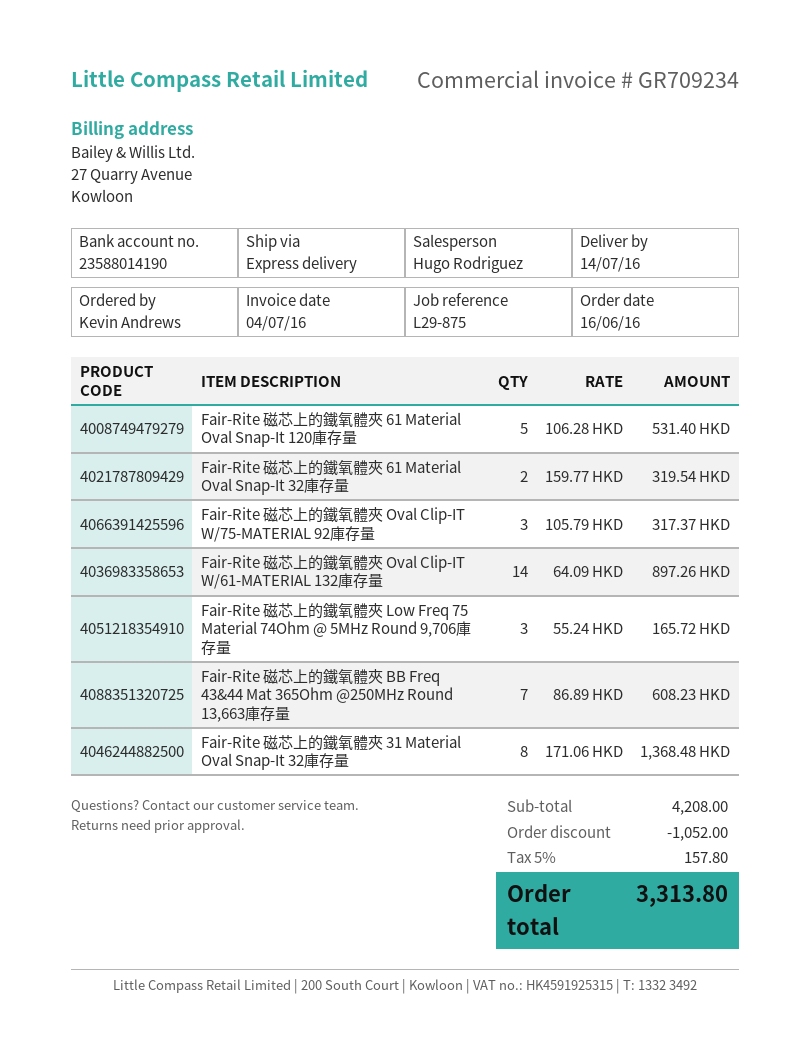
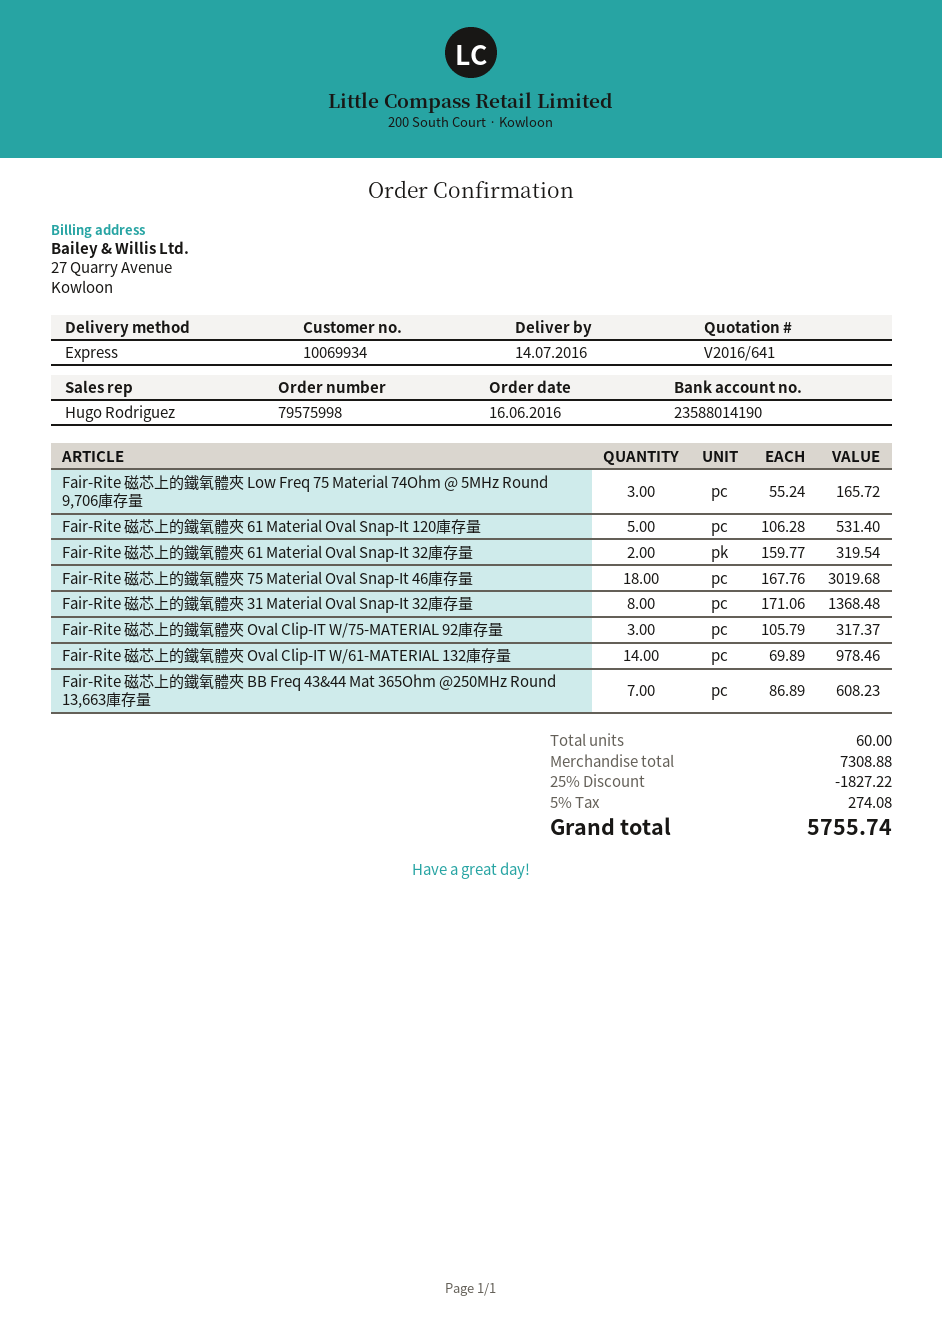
Fair-Rite 磁芯上的鐵氧體夾 Oval Clip-IT W/61-MATERIAL 132庫存量: 14 x 64.09 = 897.26 -> 14 x 69.89 = 978.46
Fair-Rite 磁芯上的鐵氧體夾 75 Material Oval Snap-It 46庫存量: none -> 18 x 167.76 = 3019.68
subtotal: 4208.00 -> 7308.88
discount: 1052.00 -> 1827.22
tax: 5% = 157.80 -> 5% = 274.08
total: 3313.80 -> 5755.74

